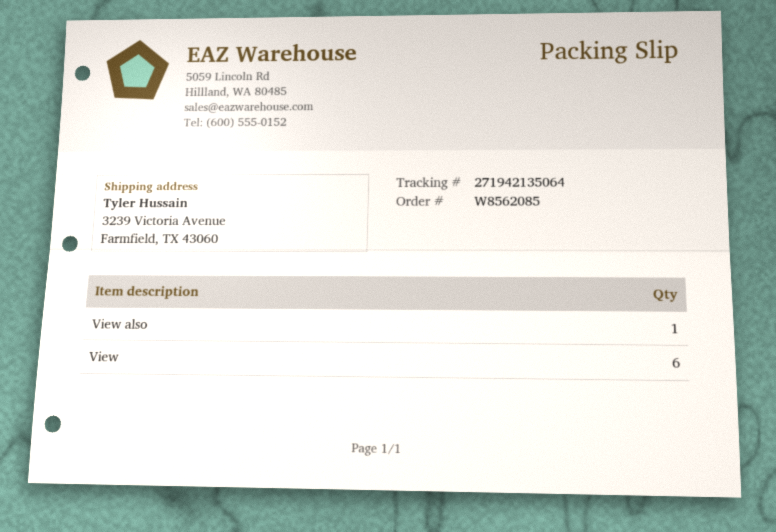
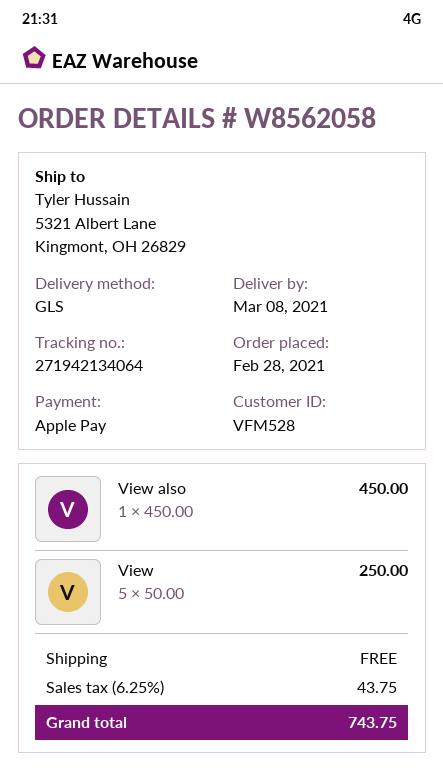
order number: W8562085 -> W8562058
tracking number: 271942135064 -> 271942134064
ship to: 3239 Victoria Avenue, Farmfield, TX 43060 -> 5321 Albert Lane, Kingmont, OH 26829
View: 6 -> 5

